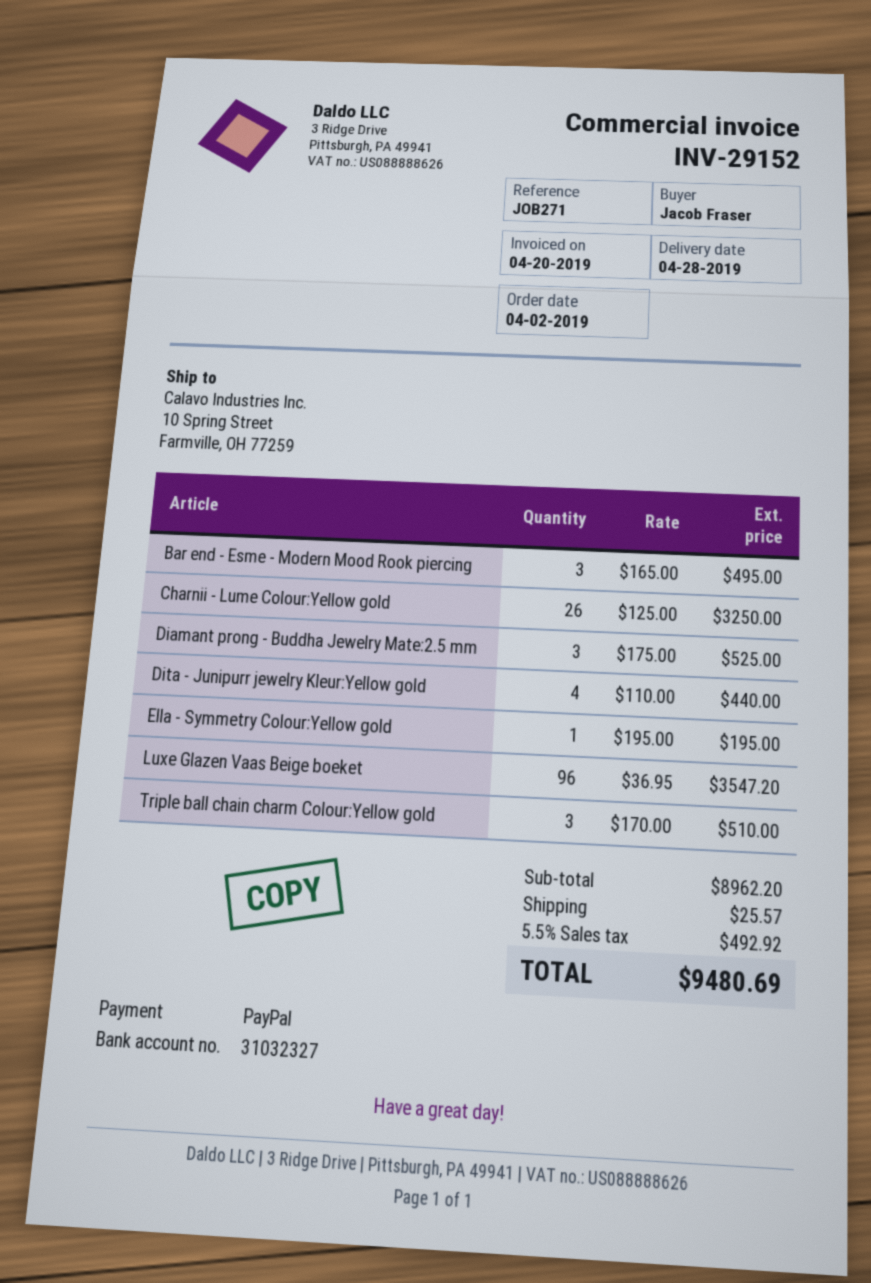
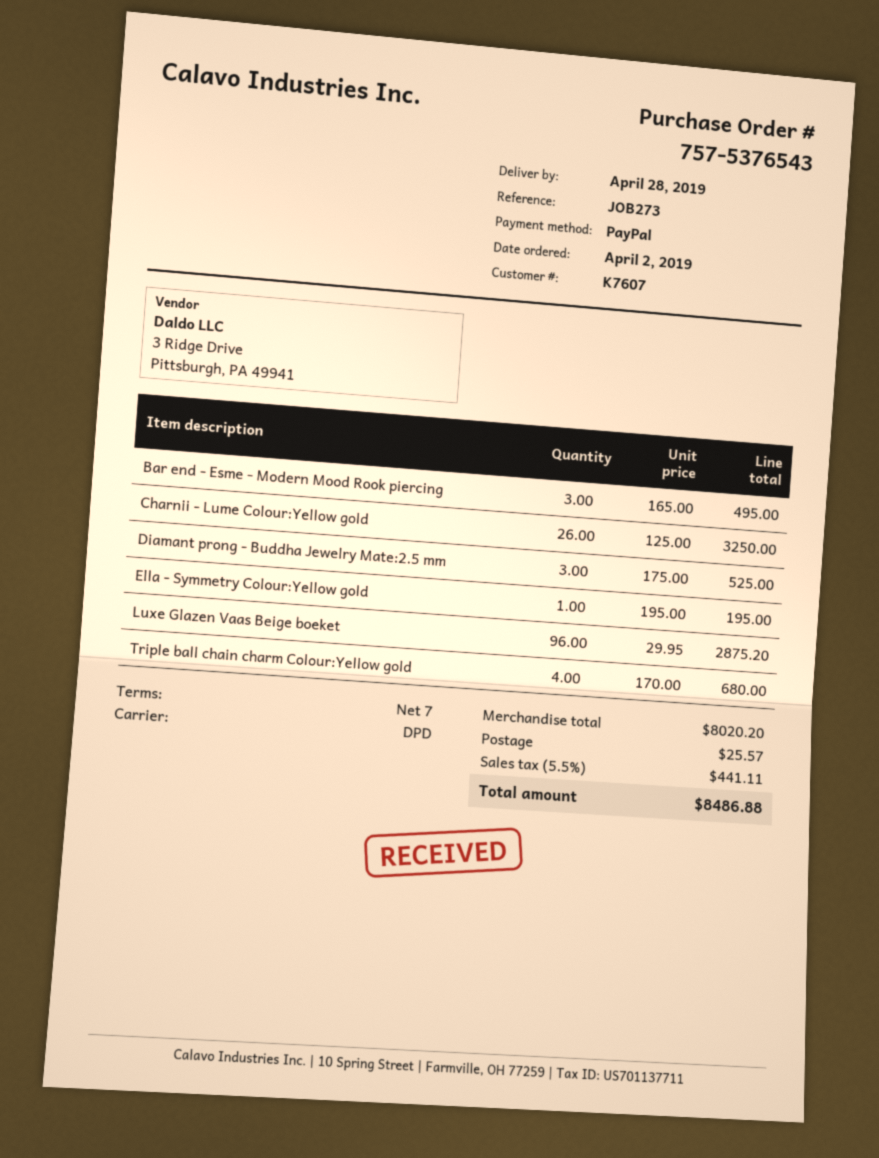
reference: JOB271 -> JOB273
Dita - Junipurr jewelry Kleur:Yellow gold: 4 x 110.00 = 440.00 -> none
Luxe Glazen Vaas Beige boeket: 96 x 36.95 = 3547.20 -> 96 x 29.95 = 2875.20
Triple ball chain charm Colour:Yellow gold: 3 x 170.00 = 510.00 -> 4 x 170.00 = 680.00
subtotal: 8962.20 -> 8020.20
tax: 5.5% = 492.92 -> 5.5% = 441.11
total: 9480.69 -> 8486.88

